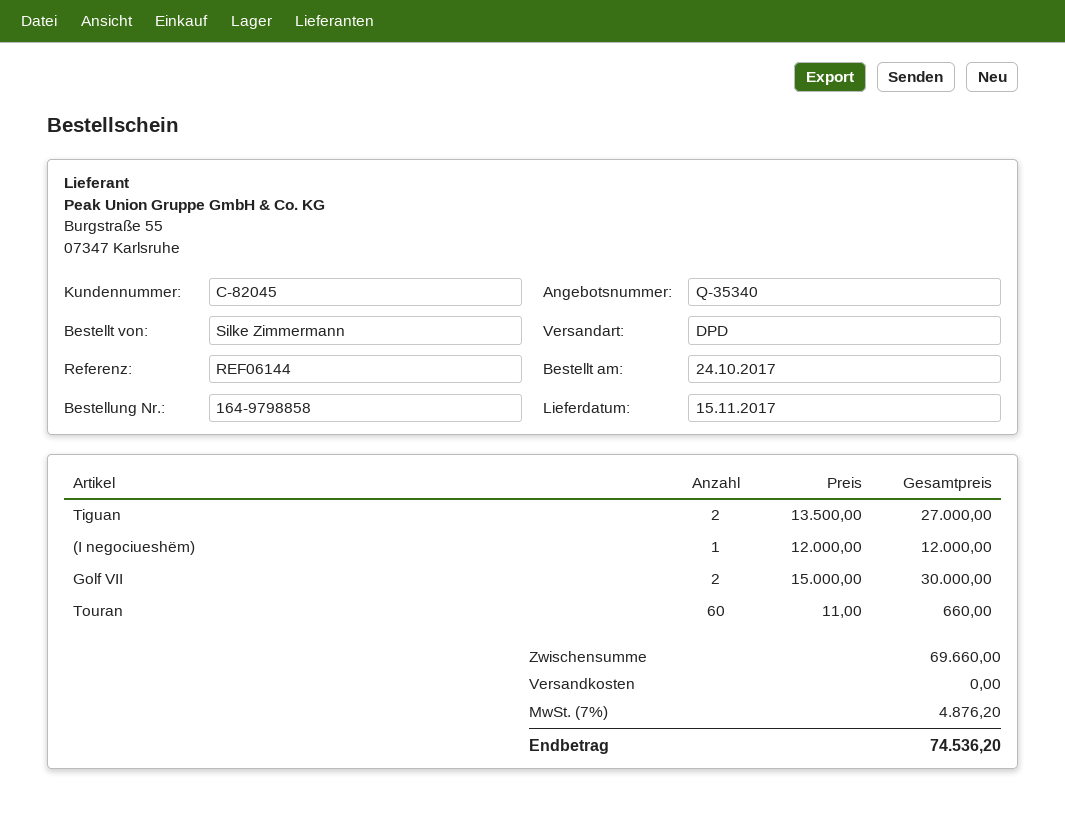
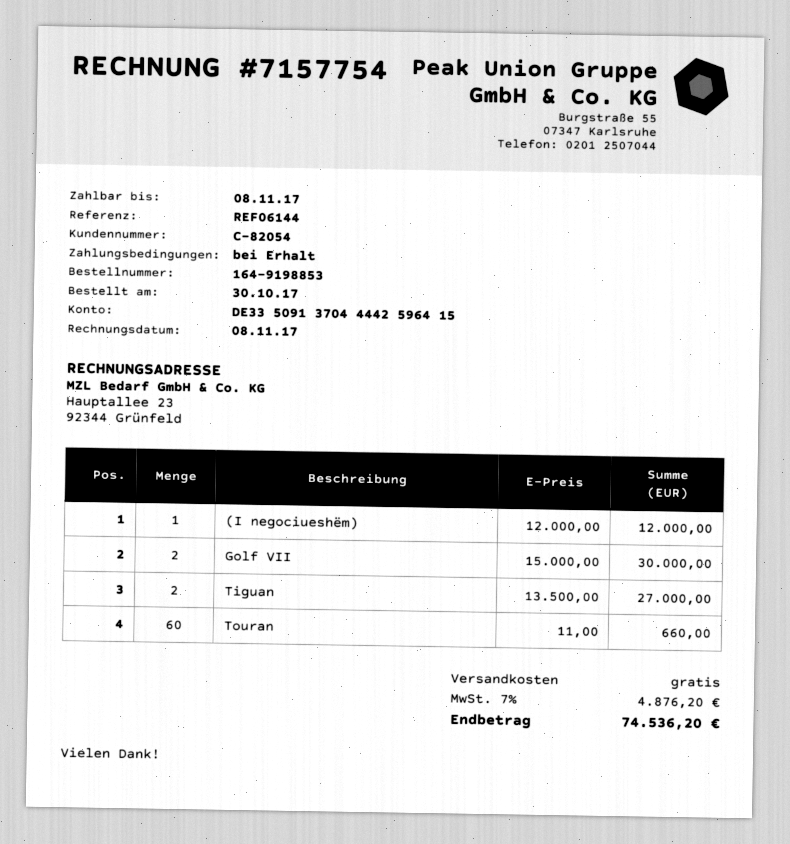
order number: 164-9798858 -> 164-9198853
order date: 2017-10-24 -> 2017-10-30
customer number: C-82045 -> C-82054

